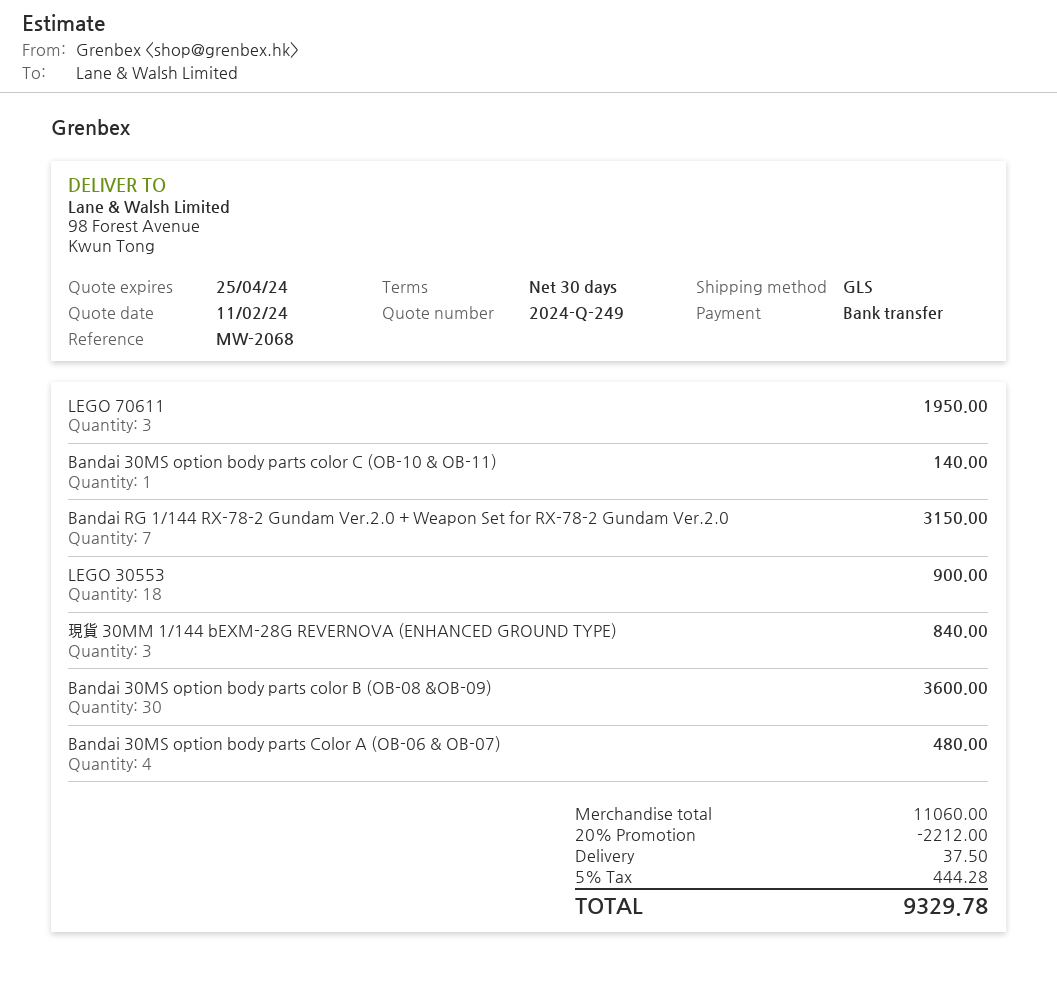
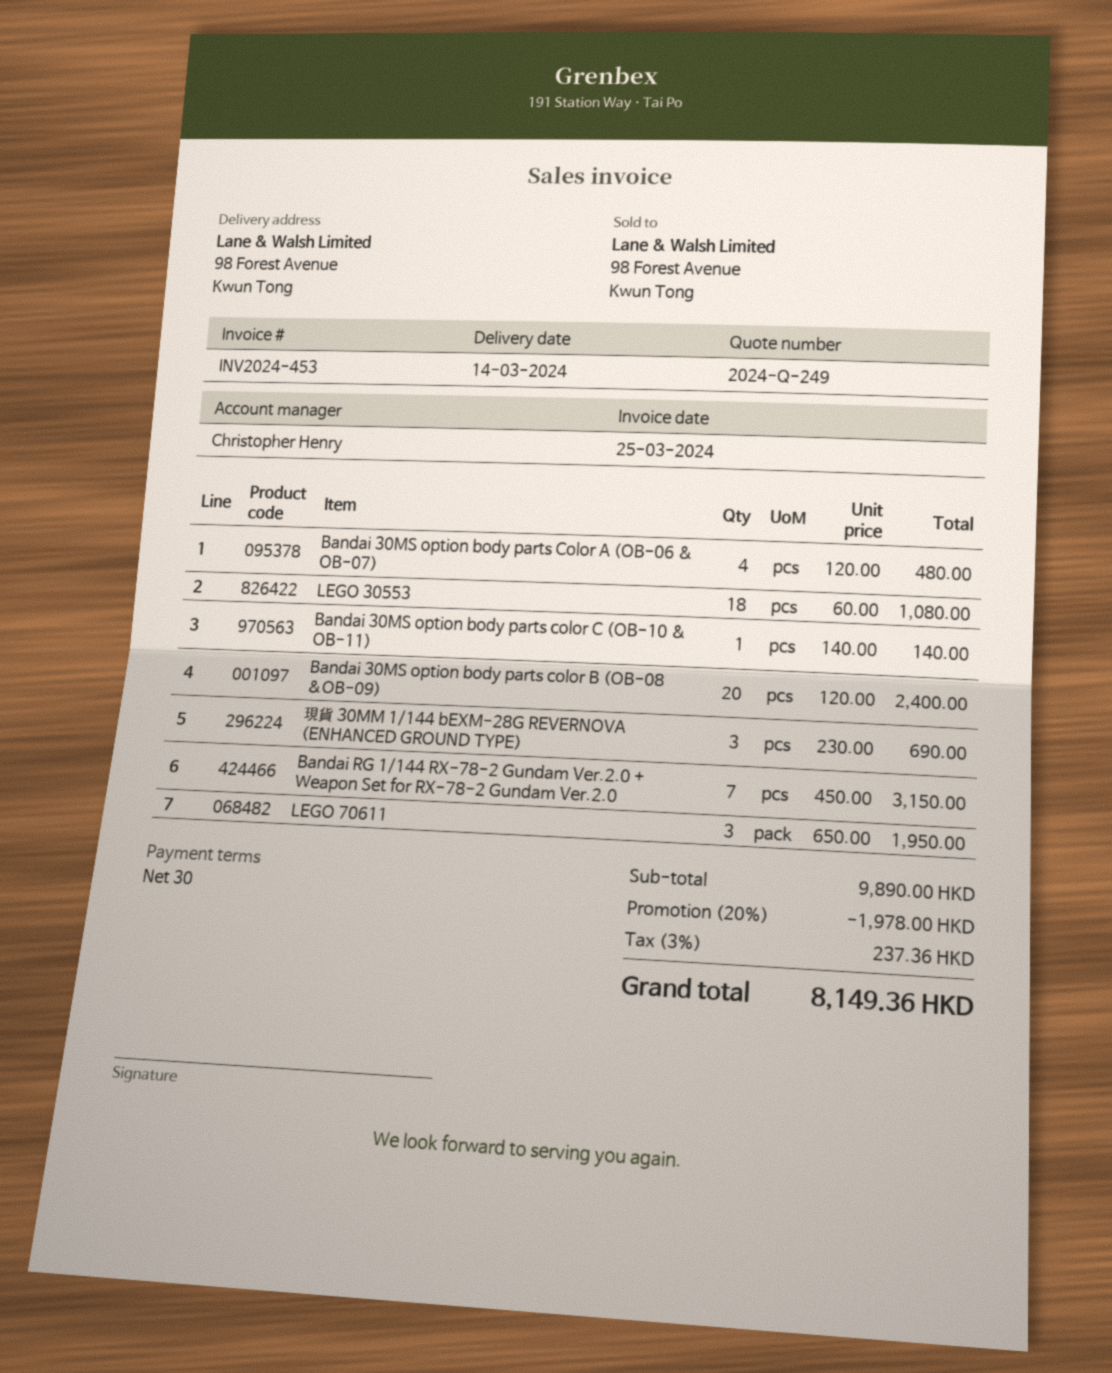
LEGO 30553: 18 for 900.00 -> 18 for 1080.00
現貨 30MM 1/144 bEXM-28G REVERNOVA (ENHANCED GROUND TYPE): 3 for 840.00 -> 3 for 690.00
Bandai 30MS option body parts color B (OB-08 &OB-09): 30 for 3600.00 -> 20 for 2400.00
subtotal: 11060.00 -> 9890.00
discount: 20% = 2212.00 -> 20% = 1978.00
shipping: 37.50 -> none
tax: 5% = 444.28 -> 3% = 237.36
total: 9329.78 -> 8149.36

